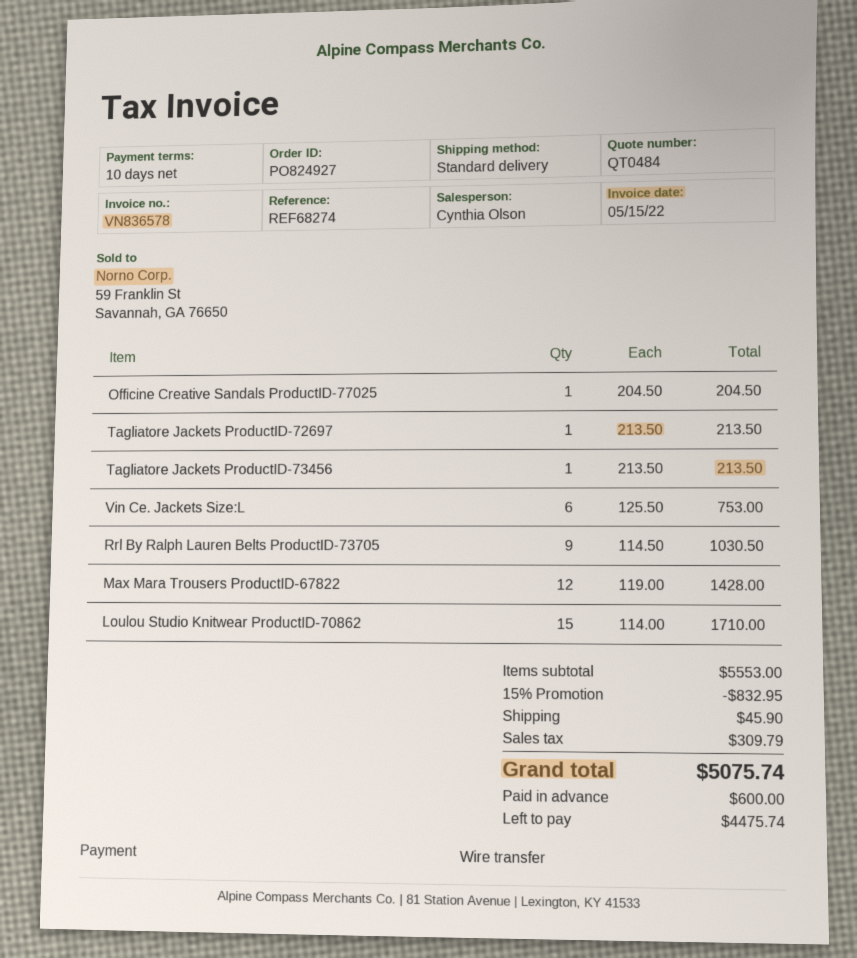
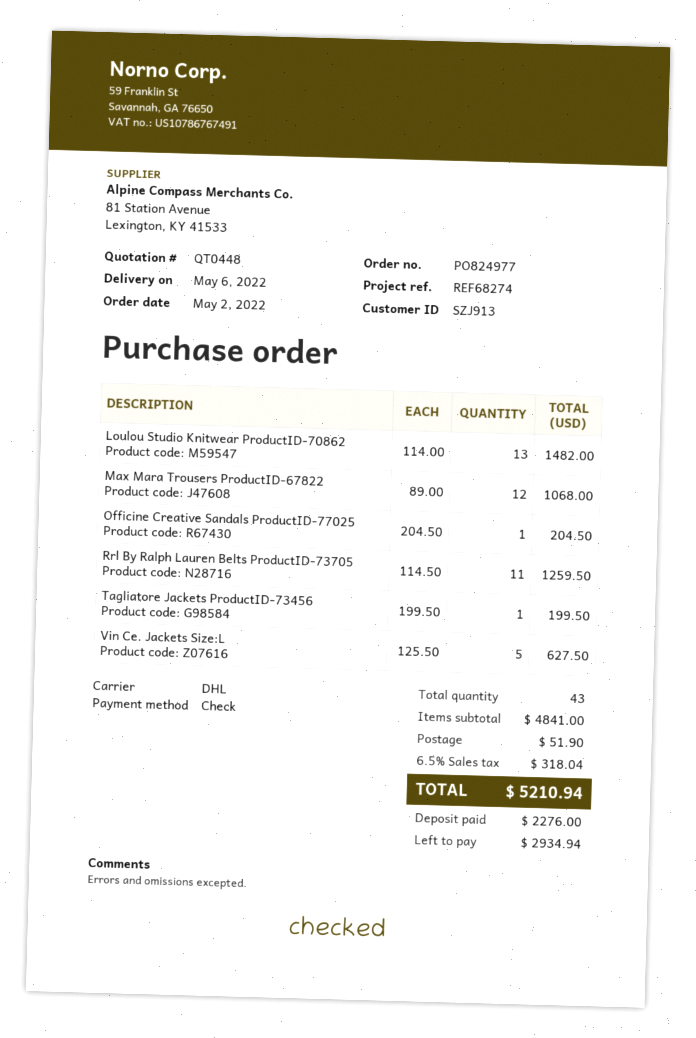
quote number: QT0484 -> QT0448
order number: PO824927 -> PO824977
payment method: bank transfer -> cheque
shipping method: standard -> DHL
Tagliatore Jackets ProductID-72697: 1 x 213.50 = 213.50 -> none
Tagliatore Jackets ProductID-73456: 1 x 213.50 = 213.50 -> 1 x 199.50 = 199.50
Vin Ce. Jackets Size:L: 6 x 125.50 = 753.00 -> 5 x 125.50 = 627.50
Rrl By Ralph Lauren Belts ProductID-73705: 9 x 114.50 = 1030.50 -> 11 x 114.50 = 1259.50
Max Mara Trousers ProductID-67822: 12 x 119.00 = 1428.00 -> 12 x 89.00 = 1068.00
Loulou Studio Knitwear ProductID-70862: 15 x 114.00 = 1710.00 -> 13 x 114.00 = 1482.00
subtotal: 5553.00 -> 4841.00
discount: 15% = 832.95 -> none
shipping: 45.90 -> 51.90
tax: 309.79 -> 318.04
total: 5075.74 -> 5210.94
deposit: 600.00 -> 2276.00
balance: 4475.74 -> 2934.94

